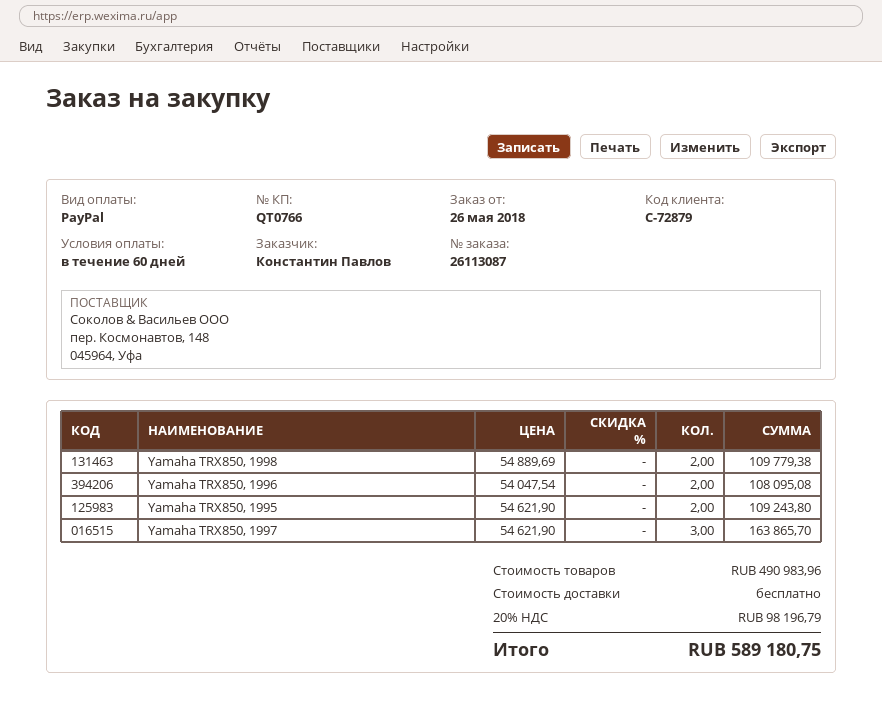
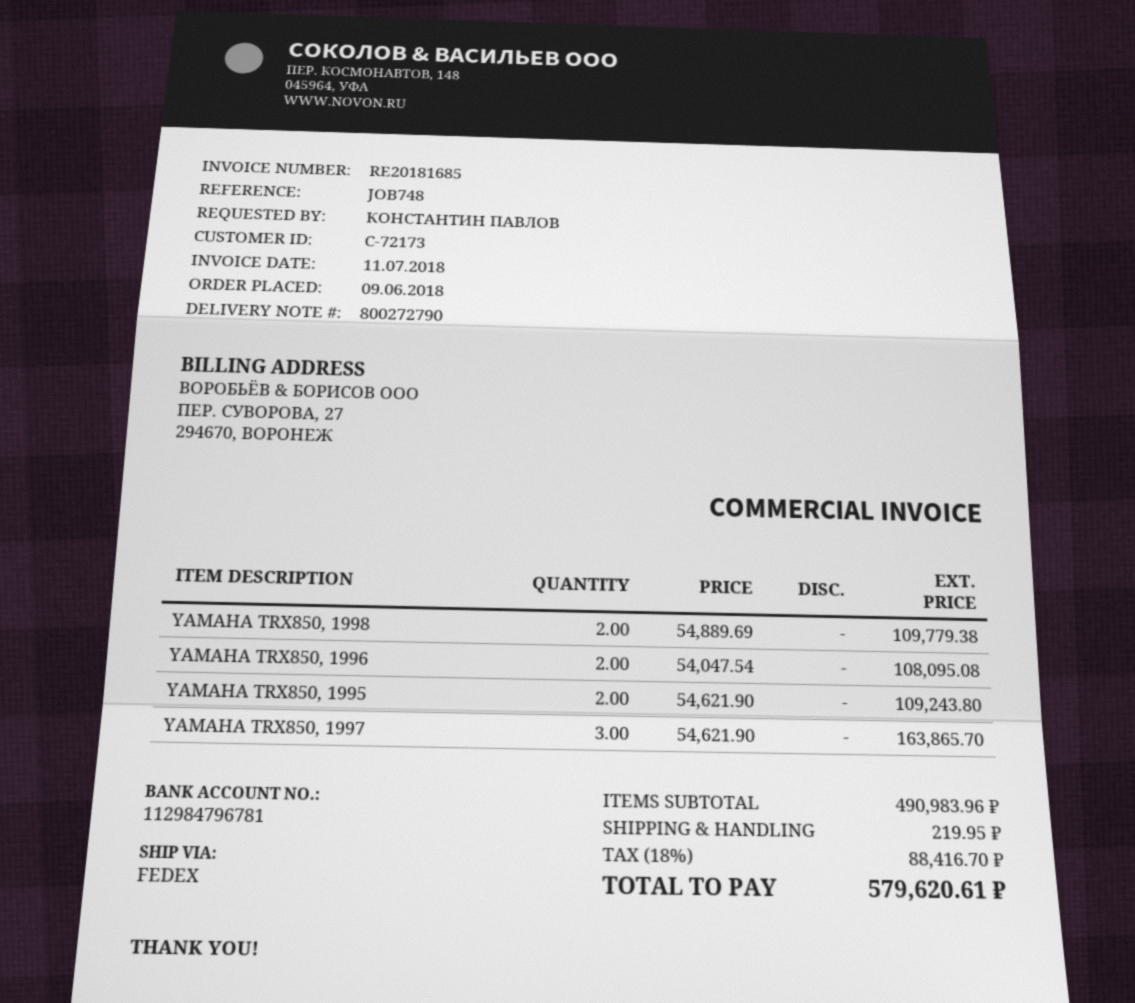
order date: 2018-05-26 -> 2018-06-09
customer number: C-72879 -> C-72173
shipping: 0.00 -> 219.95
tax: 20% = 98196.79 -> 18% = 88416.70
total: 589180.75 -> 579620.61

